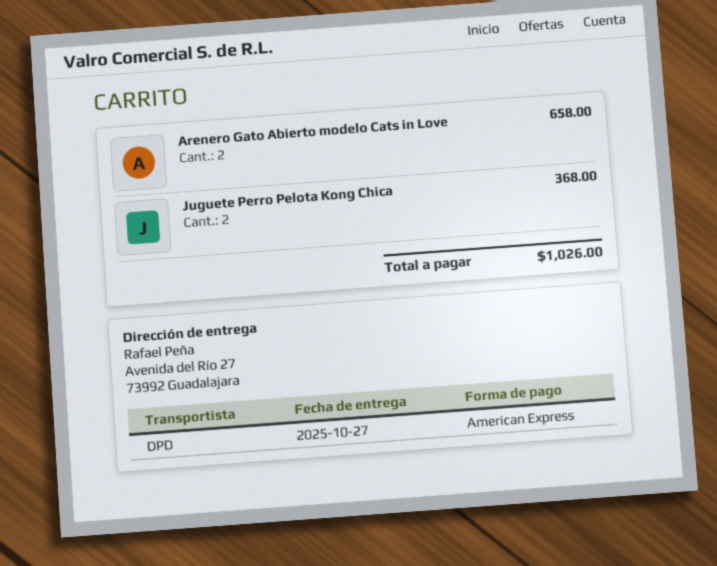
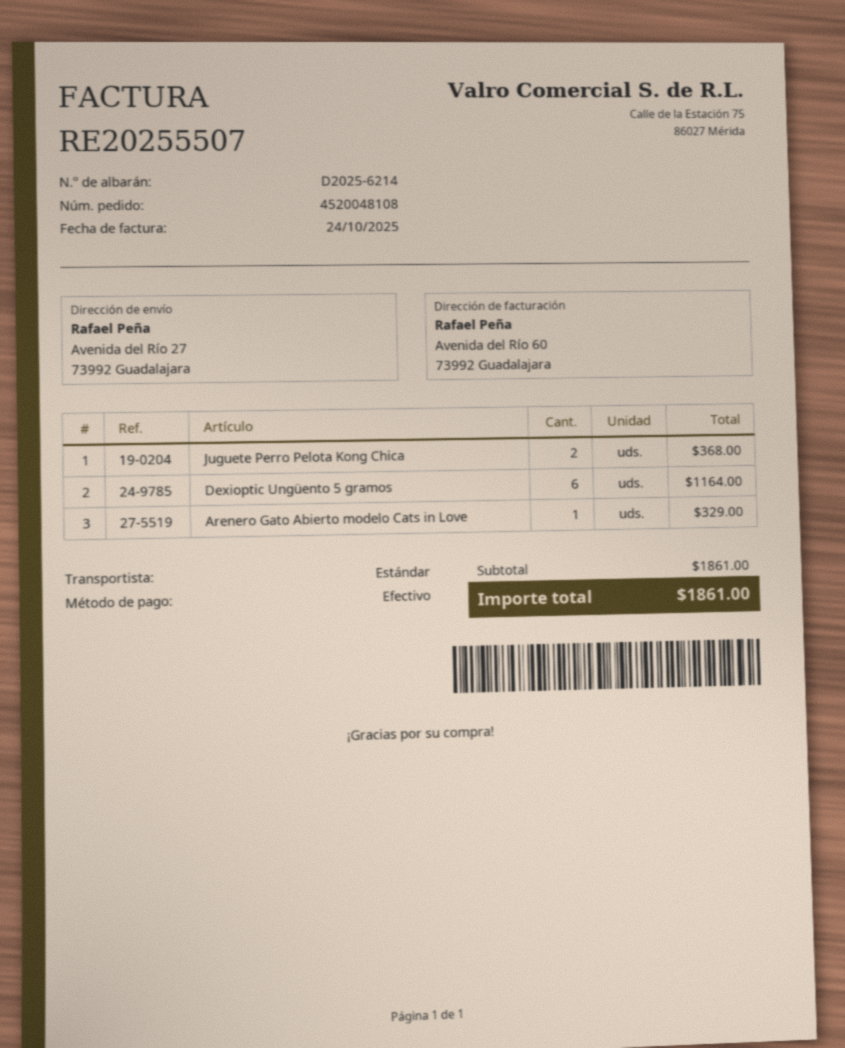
payment method: American Express -> cash
shipping method: DPD -> standard
Arenero Gato Abierto modelo Cats in Love: 2 for 658.00 -> 1 for 329.00
Dexioptic Ungüento 5 gramos: none -> 6 for 1164.00
total: 1026.00 -> 1861.00

